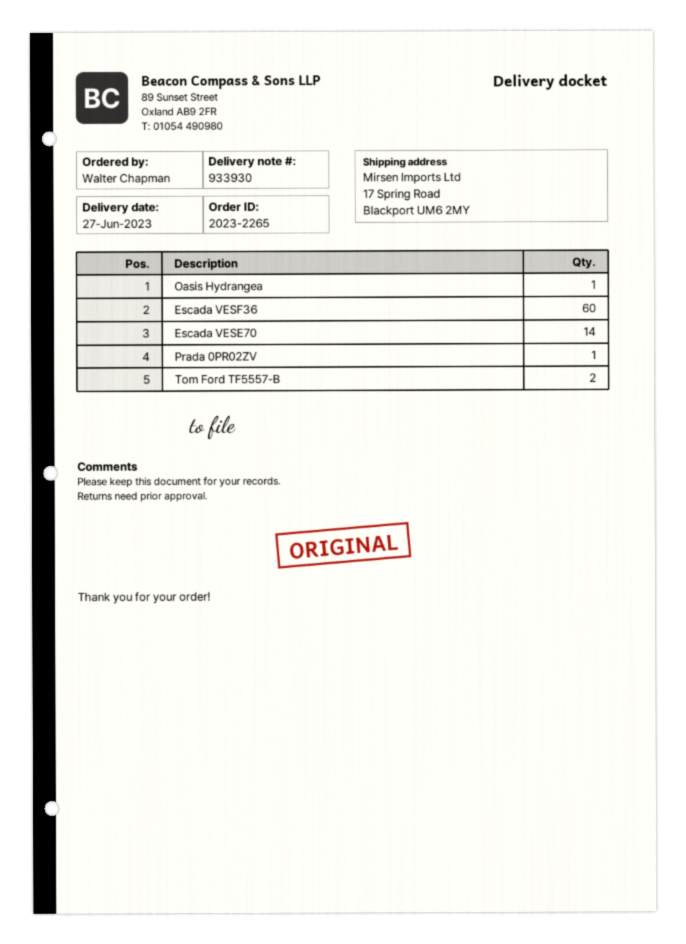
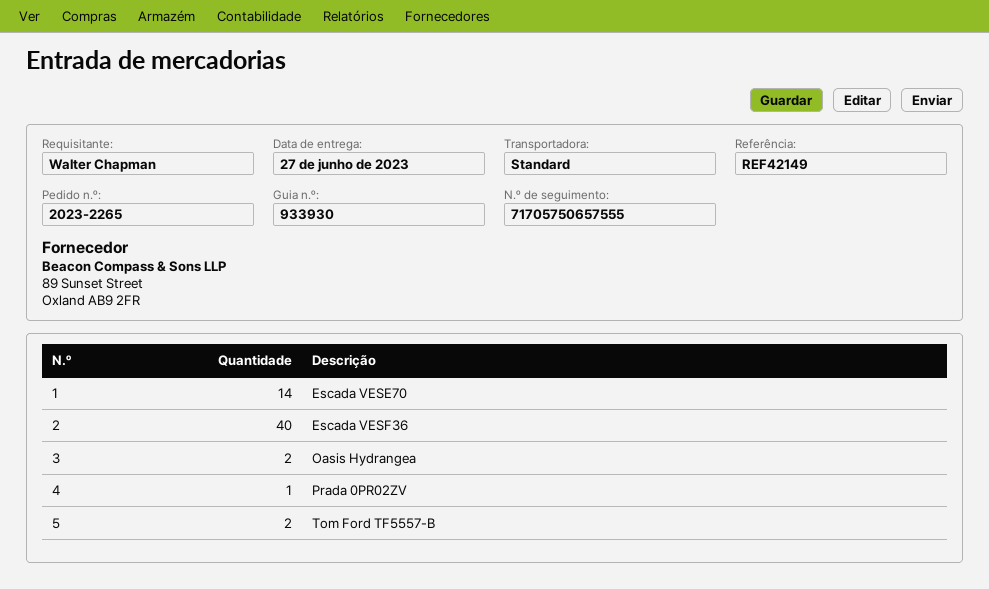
Oasis Hydrangea: 1 -> 2
Escada VESF36: 60 -> 40

